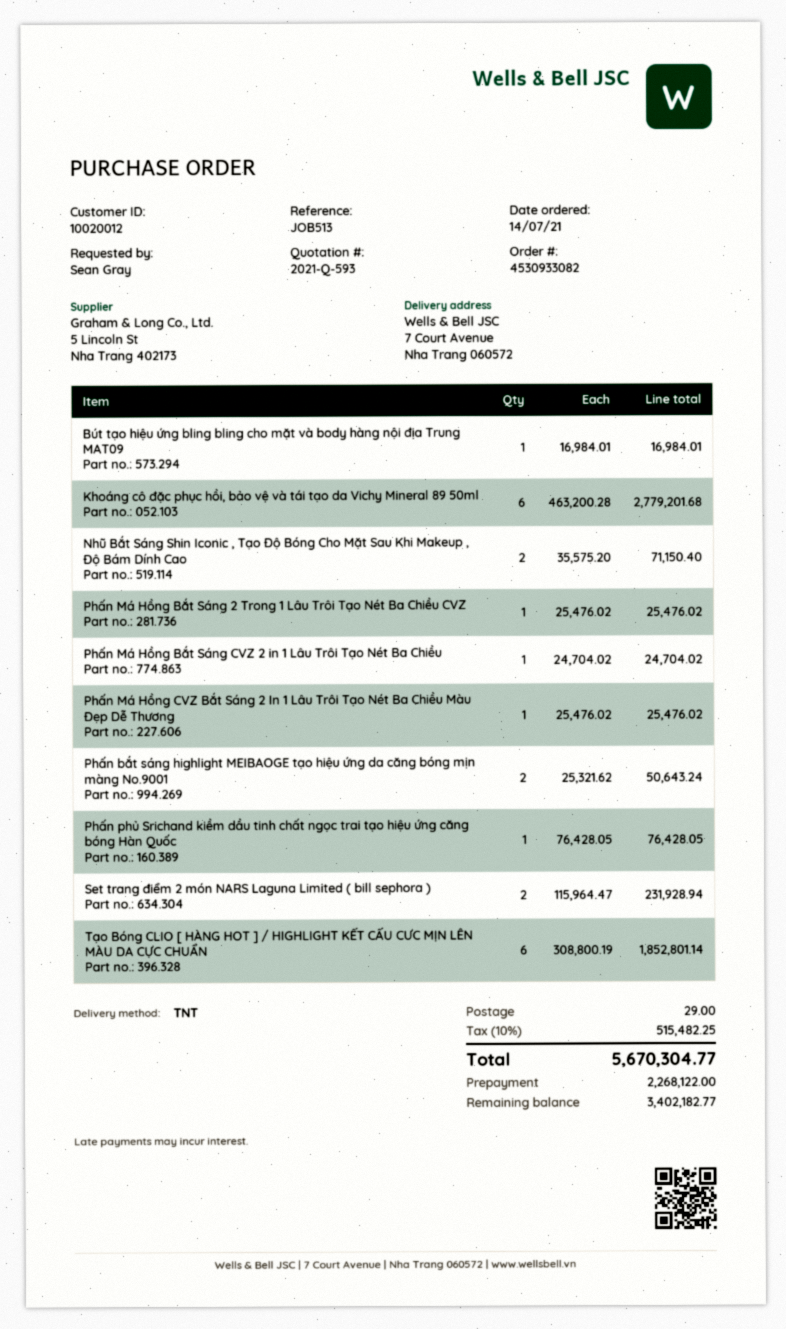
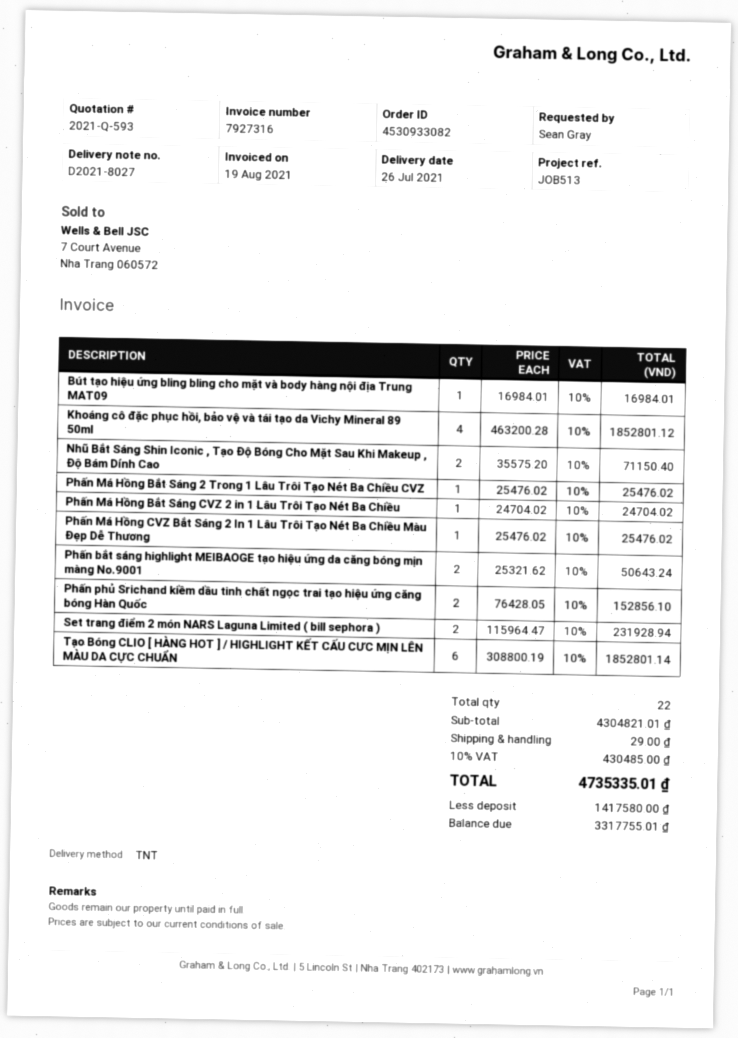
Khoáng cô đặc phục hồi, bảo vệ và tái tạo da Vichy Mineral 89 50ml: 6 x 463200.28 = 2779201.68 -> 4 x 463200.28 = 1852801.12
Phấn phủ Srichand kiềm dầu tinh chất ngọc trai tạo hiệu ứng căng bóng Hàn Quốc: 1 x 76428.05 = 76428.05 -> 2 x 76428.05 = 152856.10
tax: 10% = 515482.25 -> 10% = 430485.00
total: 5670304.77 -> 4735335.01
deposit: 2268122.00 -> 1417580.00
balance: 3402182.77 -> 3317755.01

